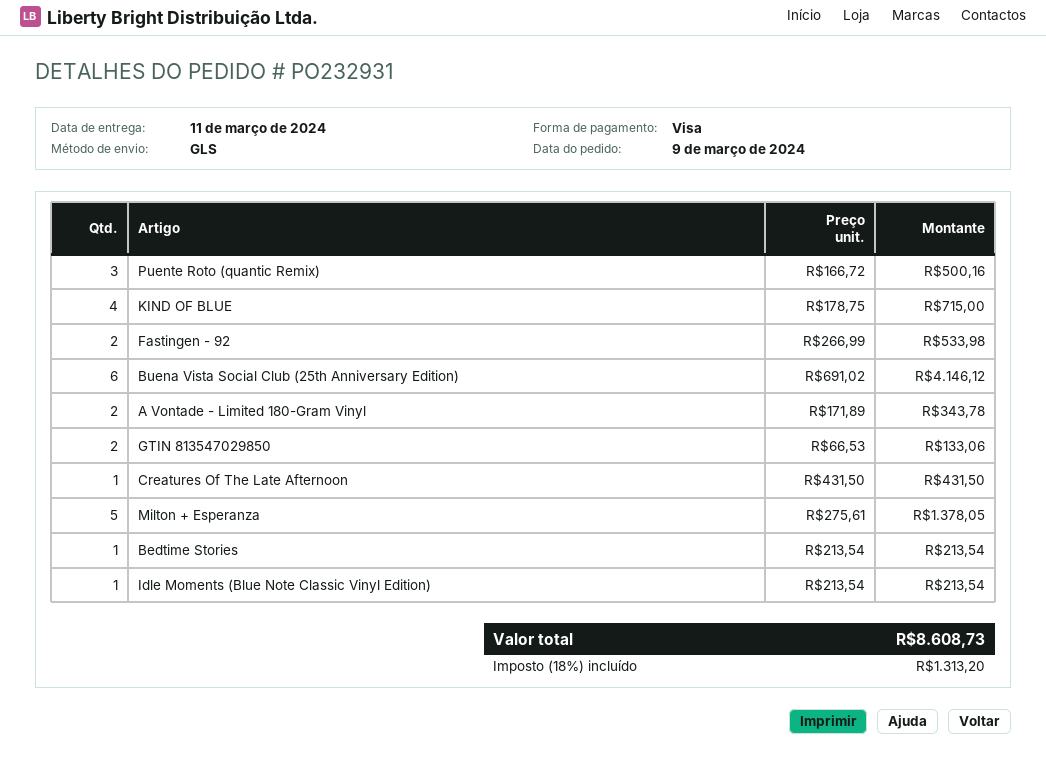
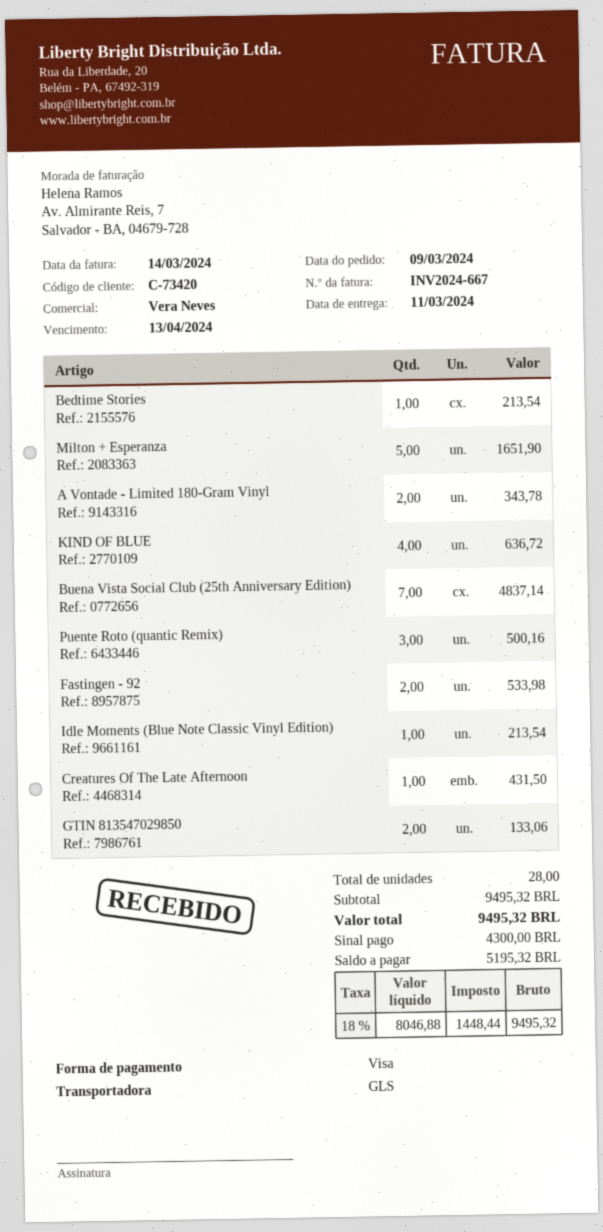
KIND OF BLUE: 4 for 715.00 -> 4 for 636.72
Buena Vista Social Club (25th Anniversary Edition): 6 for 4146.12 -> 7 for 4837.14
Milton + Esperanza: 5 for 1378.05 -> 5 for 1651.90
tax: 18% = 1313.20 -> 18% = 1448.44
total: 8608.73 -> 9495.32

